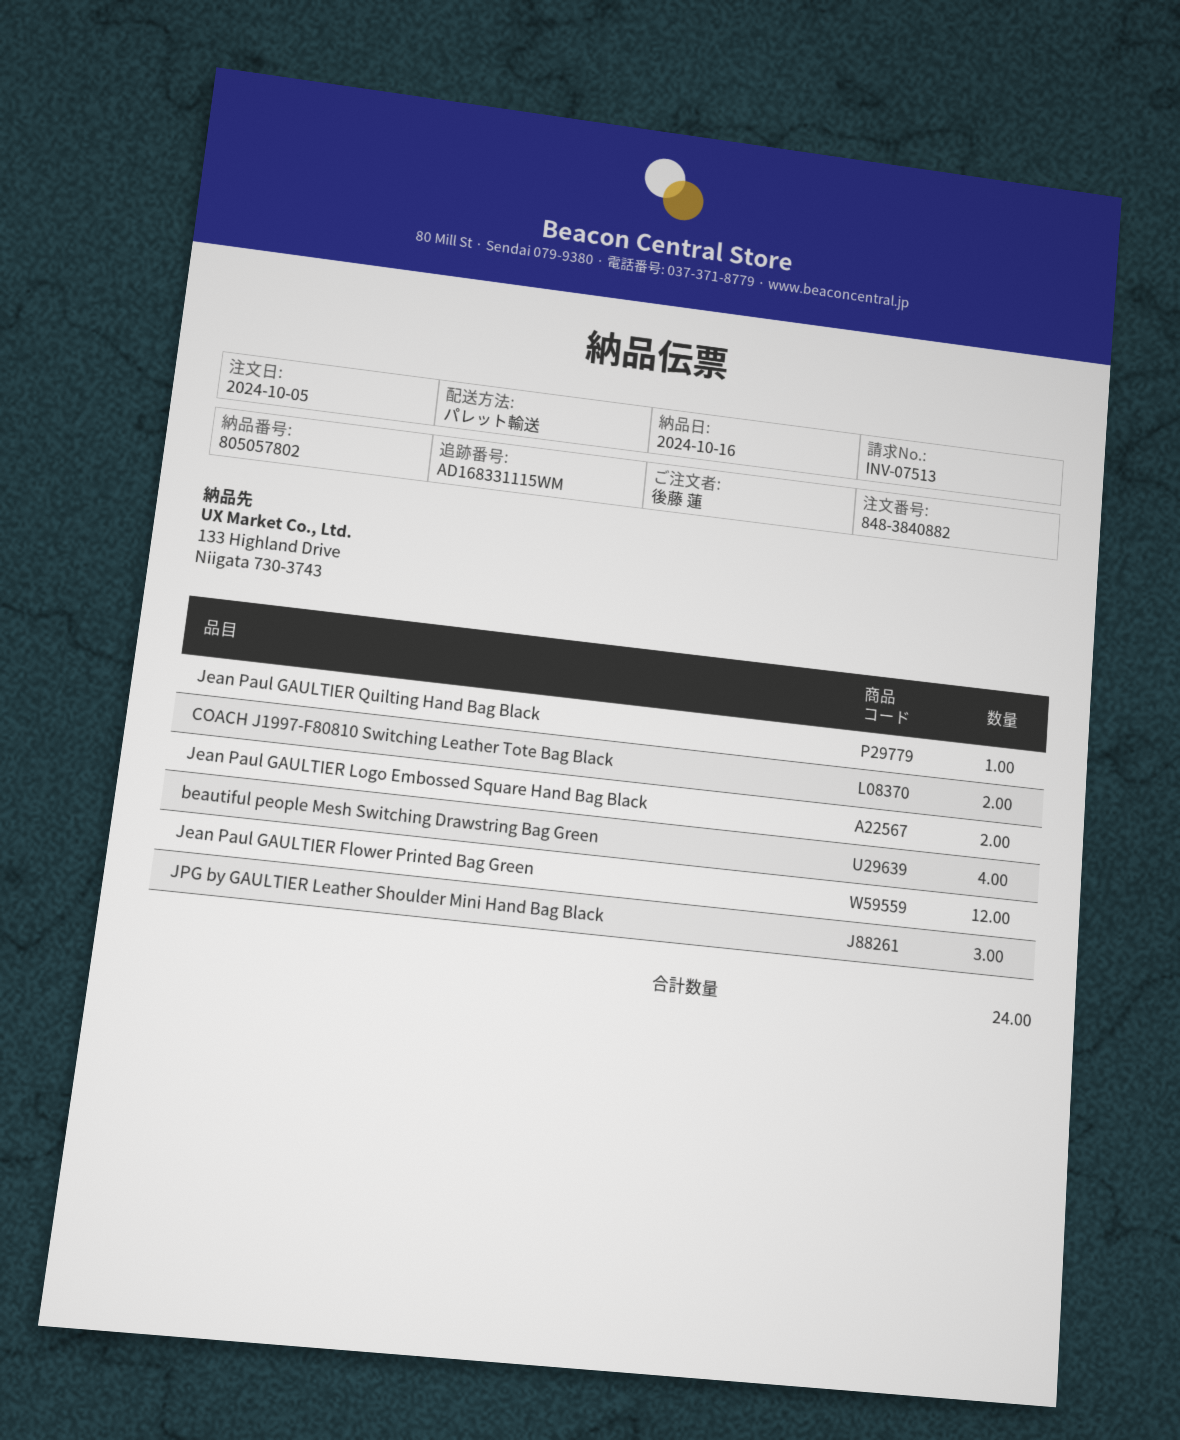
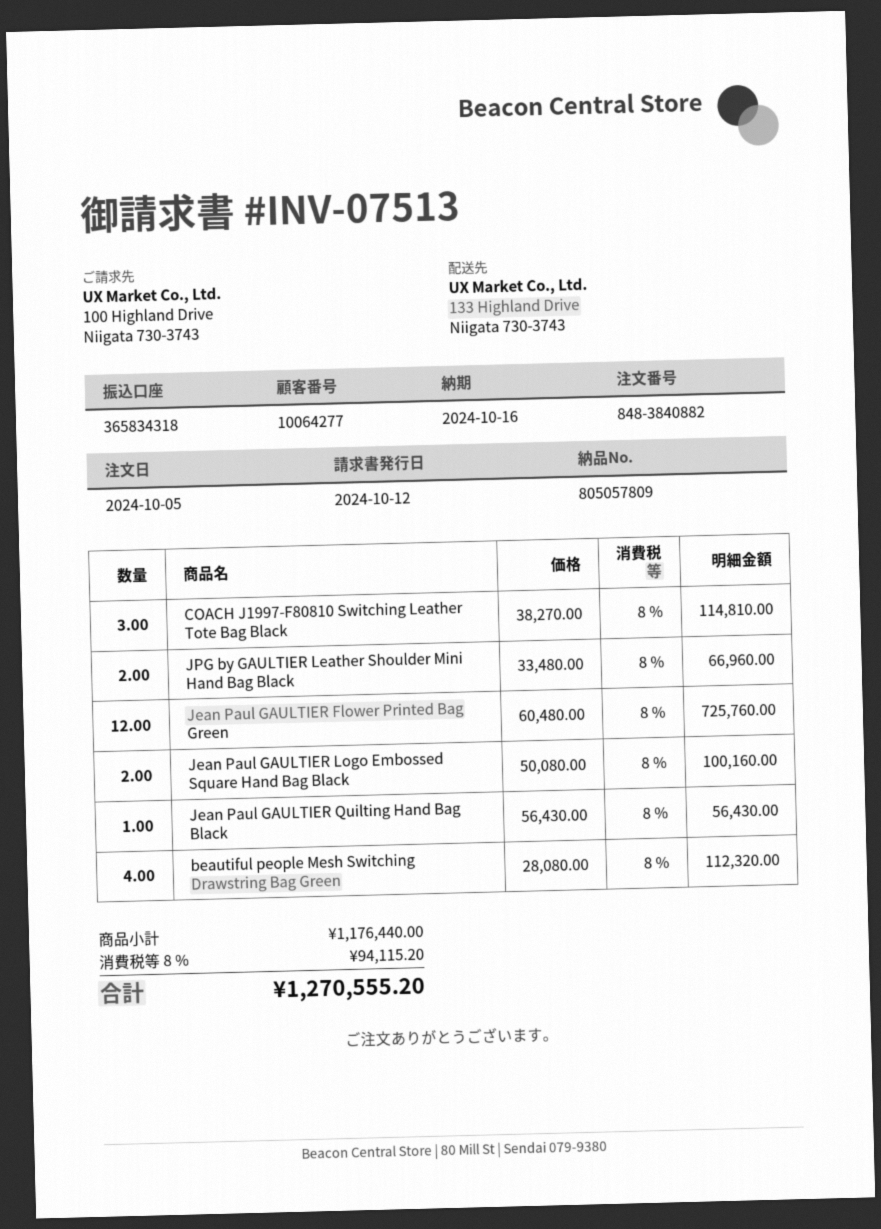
delivery note number: 805057802 -> 805057809
COACH J1997-F80810 Switching Leather Tote Bag Black: 2 -> 3
JPG by GAULTIER Leather Shoulder Mini Hand Bag Black: 3 -> 2

